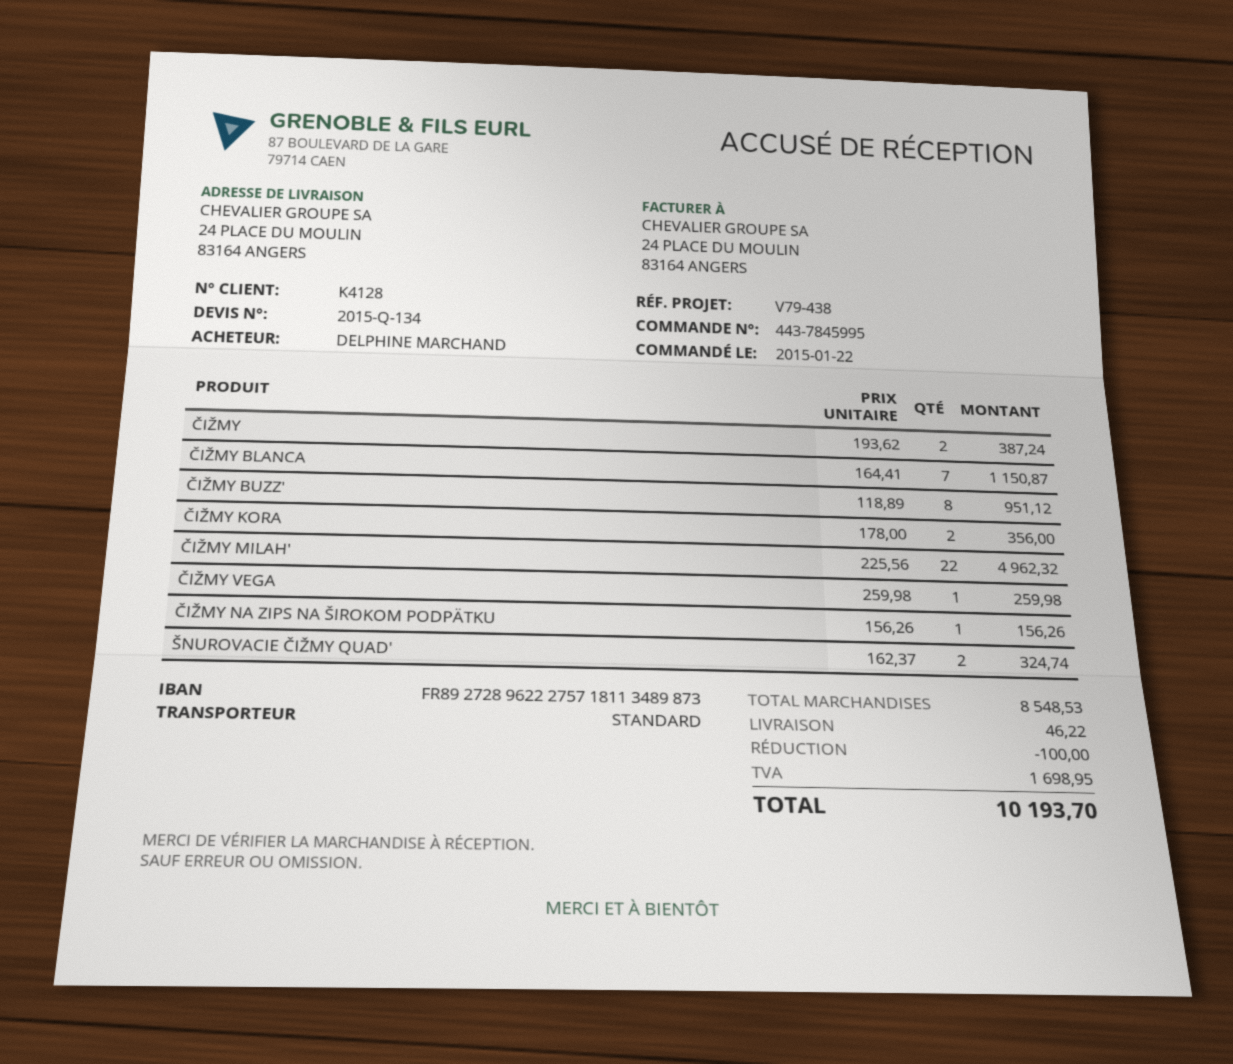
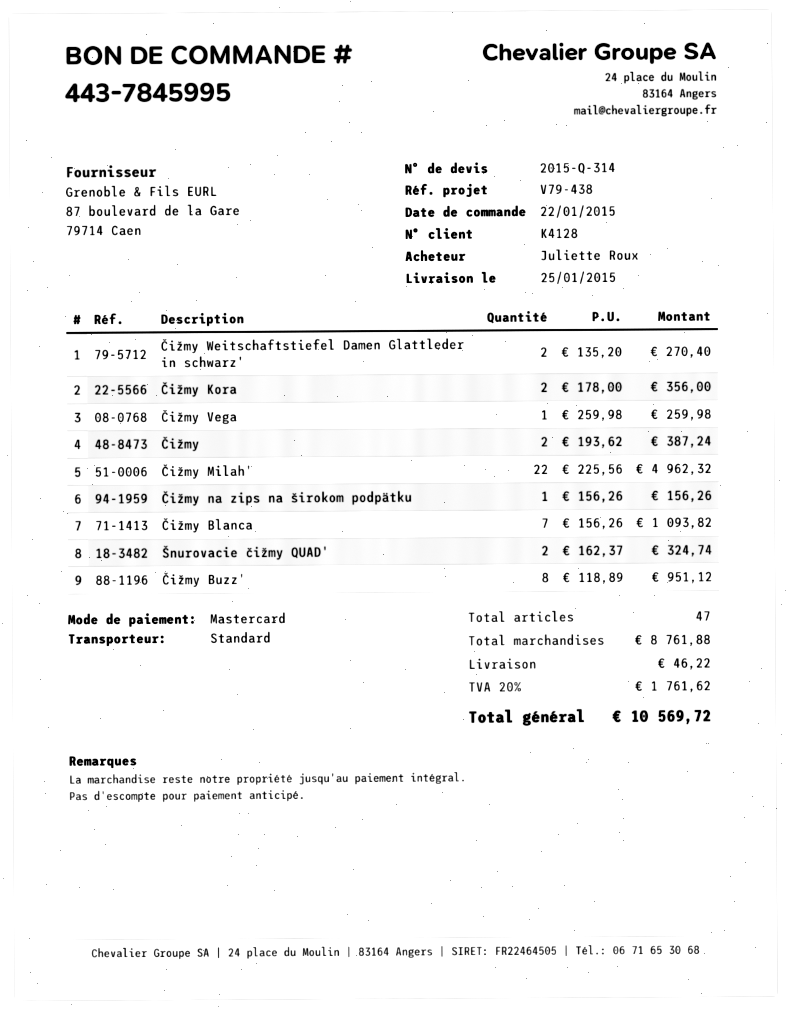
quote number: 2015-Q-134 -> 2015-Q-314
ordered by: DELPHINE MARCHAND -> Juliette Roux
ČIŽMY BLANCA: 7 x 164.41 = 1150.87 -> 7 x 156.26 = 1093.82
Čižmy Weitschaftstiefel Damen Glattleder in schwarz': none -> 2 x 135.20 = 270.40
subtotal: 8548.53 -> 8761.88
discount: 100.00 -> none
tax: 1698.95 -> 1761.62
total: 10193.70 -> 10569.72

